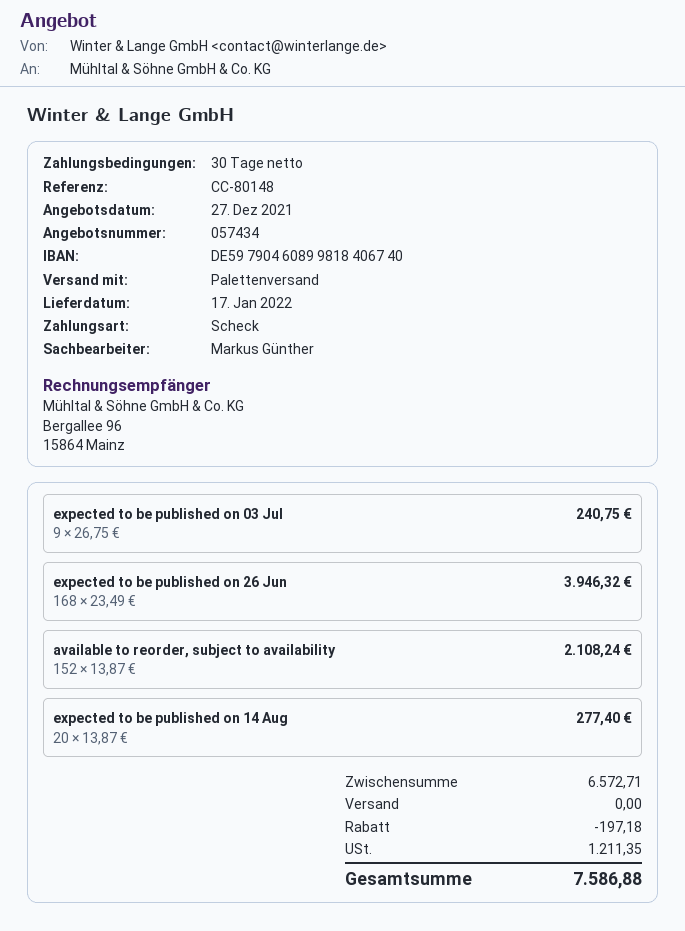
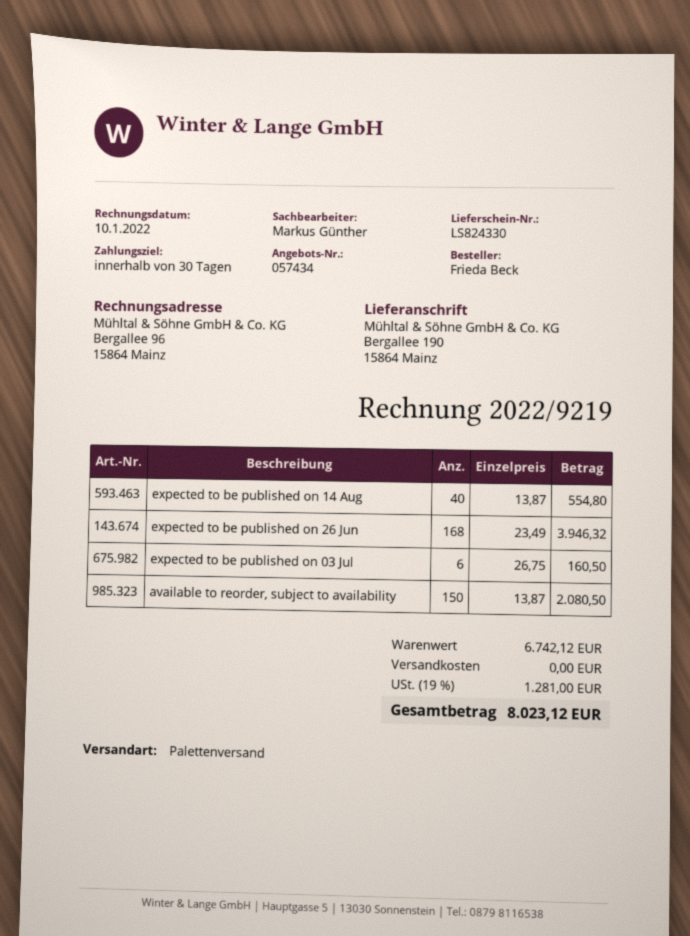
expected to be published on 03 Jul: 9 x 26.75 = 240.75 -> 6 x 26.75 = 160.50
available to reorder, subject to availability: 152 x 13.87 = 2108.24 -> 150 x 13.87 = 2080.50
expected to be published on 14 Aug: 20 x 13.87 = 277.40 -> 40 x 13.87 = 554.80
subtotal: 6572.71 -> 6742.12
discount: 197.18 -> none
tax: 1211.35 -> 1281.00
total: 7586.88 -> 8023.12

